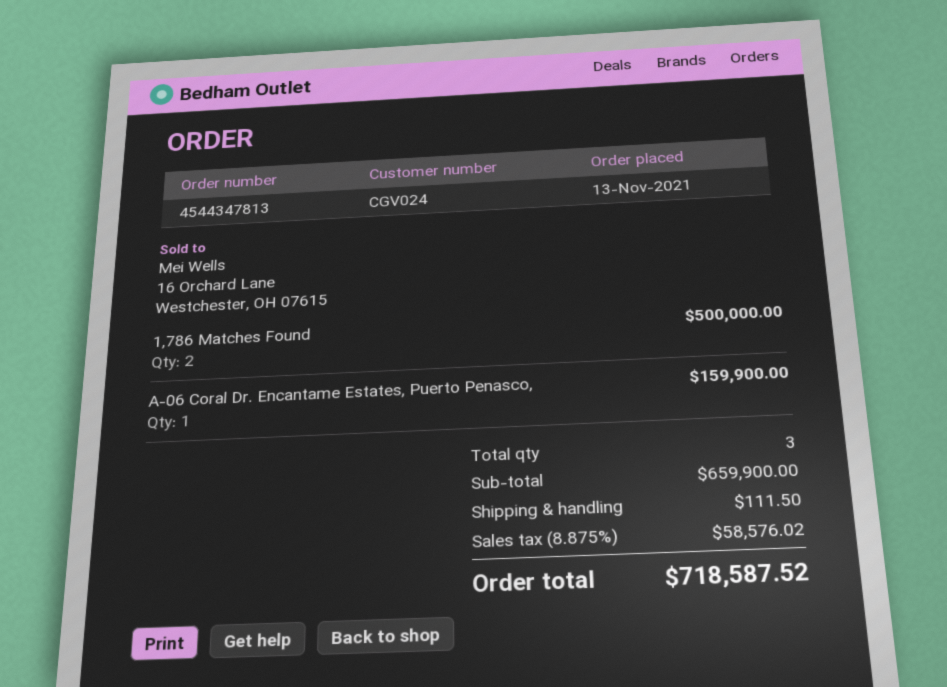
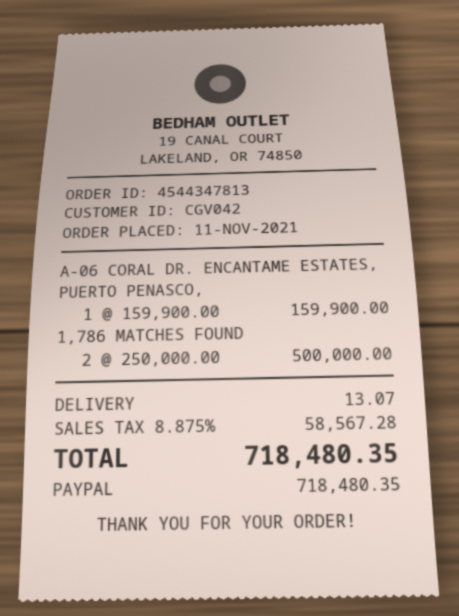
order date: 2021-11-13 -> 2021-11-11
customer number: CGV024 -> CGV042
shipping: 111.50 -> 13.07
tax: 8.875% = 58576.02 -> 8.875% = 58567.28
total: 718587.52 -> 718480.35

